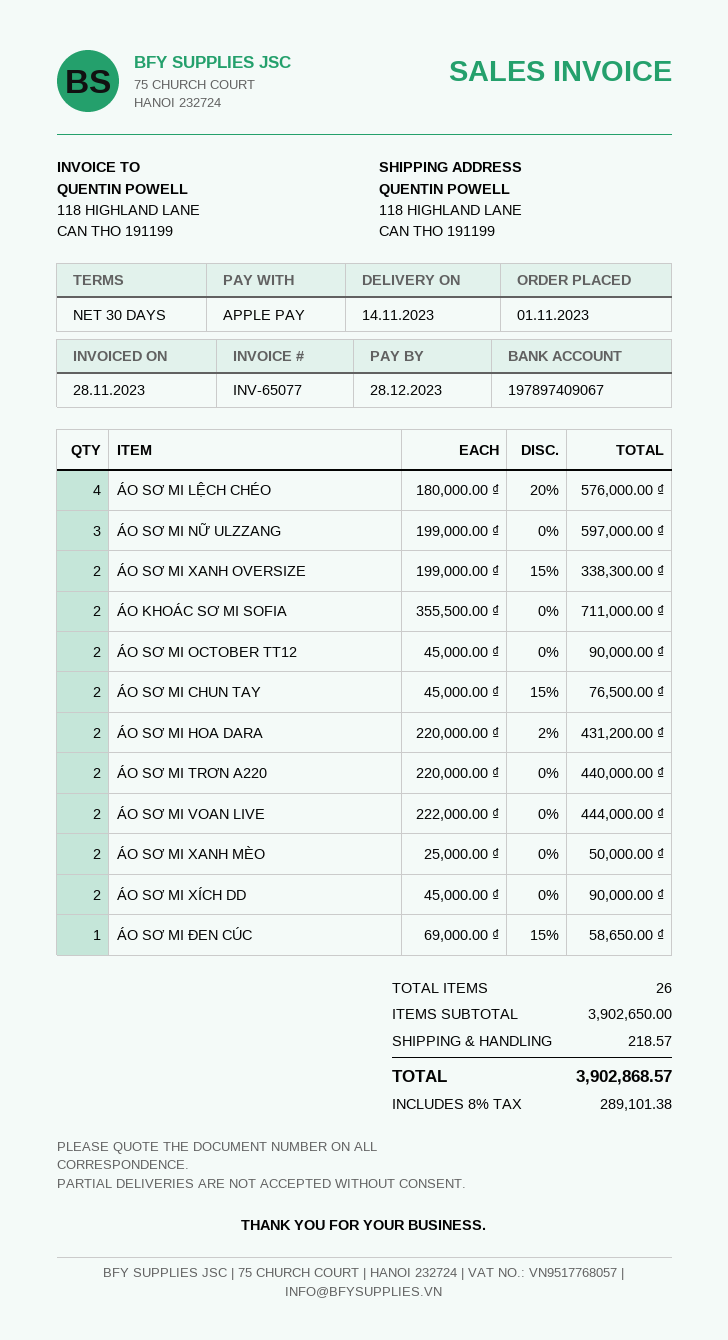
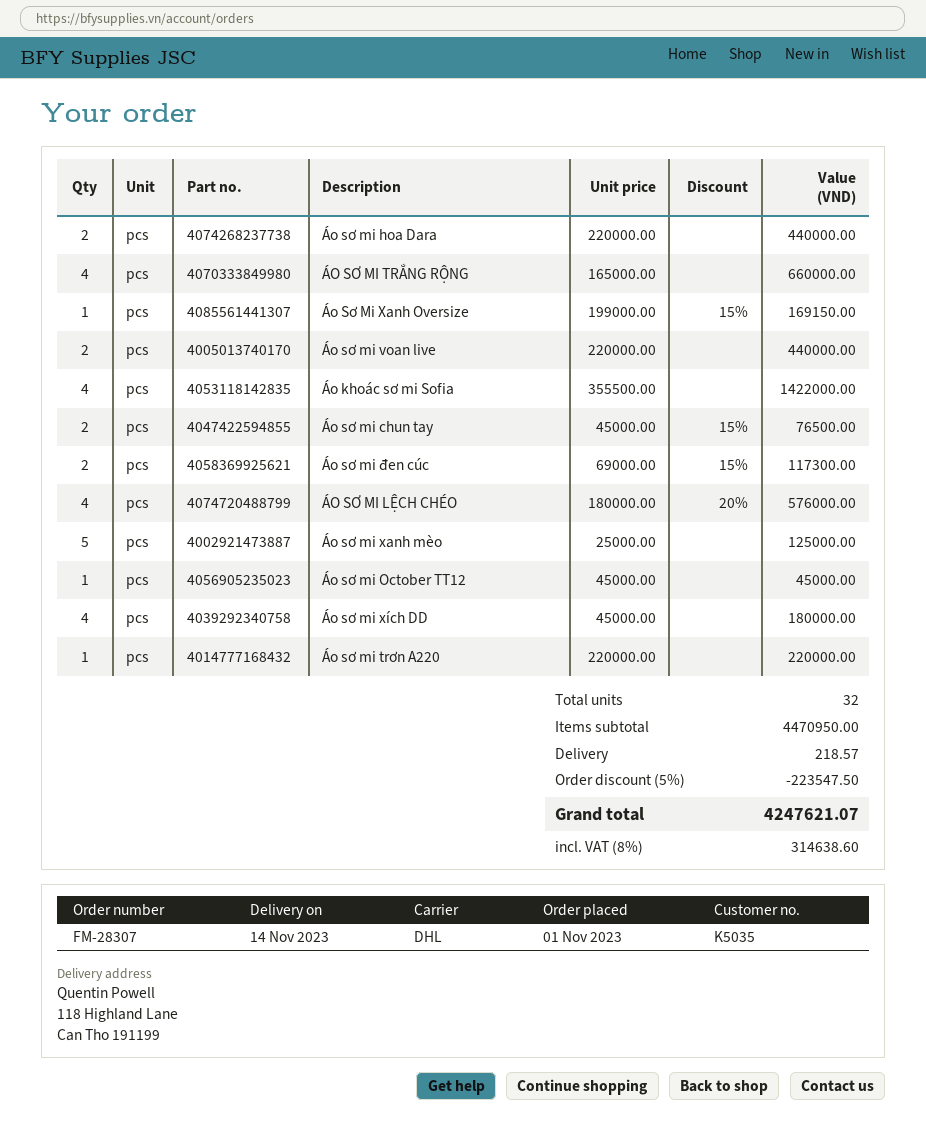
ÁO SƠ MI NỮ ULZZANG: 3 x 199000.00 = 597000.00 -> none
ÁO SƠ MI XANH OVERSIZE: 2 x 199000.00 - 15% = 338300.00 -> 1 x 199000.00 - 15% = 169150.00
ÁO KHOÁC SƠ MI SOFIA: 2 x 355500.00 = 711000.00 -> 4 x 355500.00 = 1422000.00
ÁO SƠ MI OCTOBER TT12: 2 x 45000.00 = 90000.00 -> 1 x 45000.00 = 45000.00
ÁO SƠ MI HOA DARA: 2 x 220000.00 - 2% = 431200.00 -> 2 x 220000.00 = 440000.00
ÁO SƠ MI TRƠN A220: 2 x 220000.00 = 440000.00 -> 1 x 220000.00 = 220000.00
ÁO SƠ MI VOAN LIVE: 2 x 222000.00 = 444000.00 -> 2 x 220000.00 = 440000.00
ÁO SƠ MI XANH MÈO: 2 x 25000.00 = 50000.00 -> 5 x 25000.00 = 125000.00
ÁO SƠ MI XÍCH DD: 2 x 45000.00 = 90000.00 -> 4 x 45000.00 = 180000.00
ÁO SƠ MI ĐEN CÚC: 1 x 69000.00 - 15% = 58650.00 -> 2 x 69000.00 - 15% = 117300.00
ÁO SƠ MI TRẮNG RỘNG: none -> 4 x 165000.00 = 660000.00
total quantity: 26 -> 32
subtotal: 3902650.00 -> 4470950.00
discount: none -> 5% = 223547.50
tax: 8% = 289101.38 -> 8% = 314638.60
total: 3902868.57 -> 4247621.07

